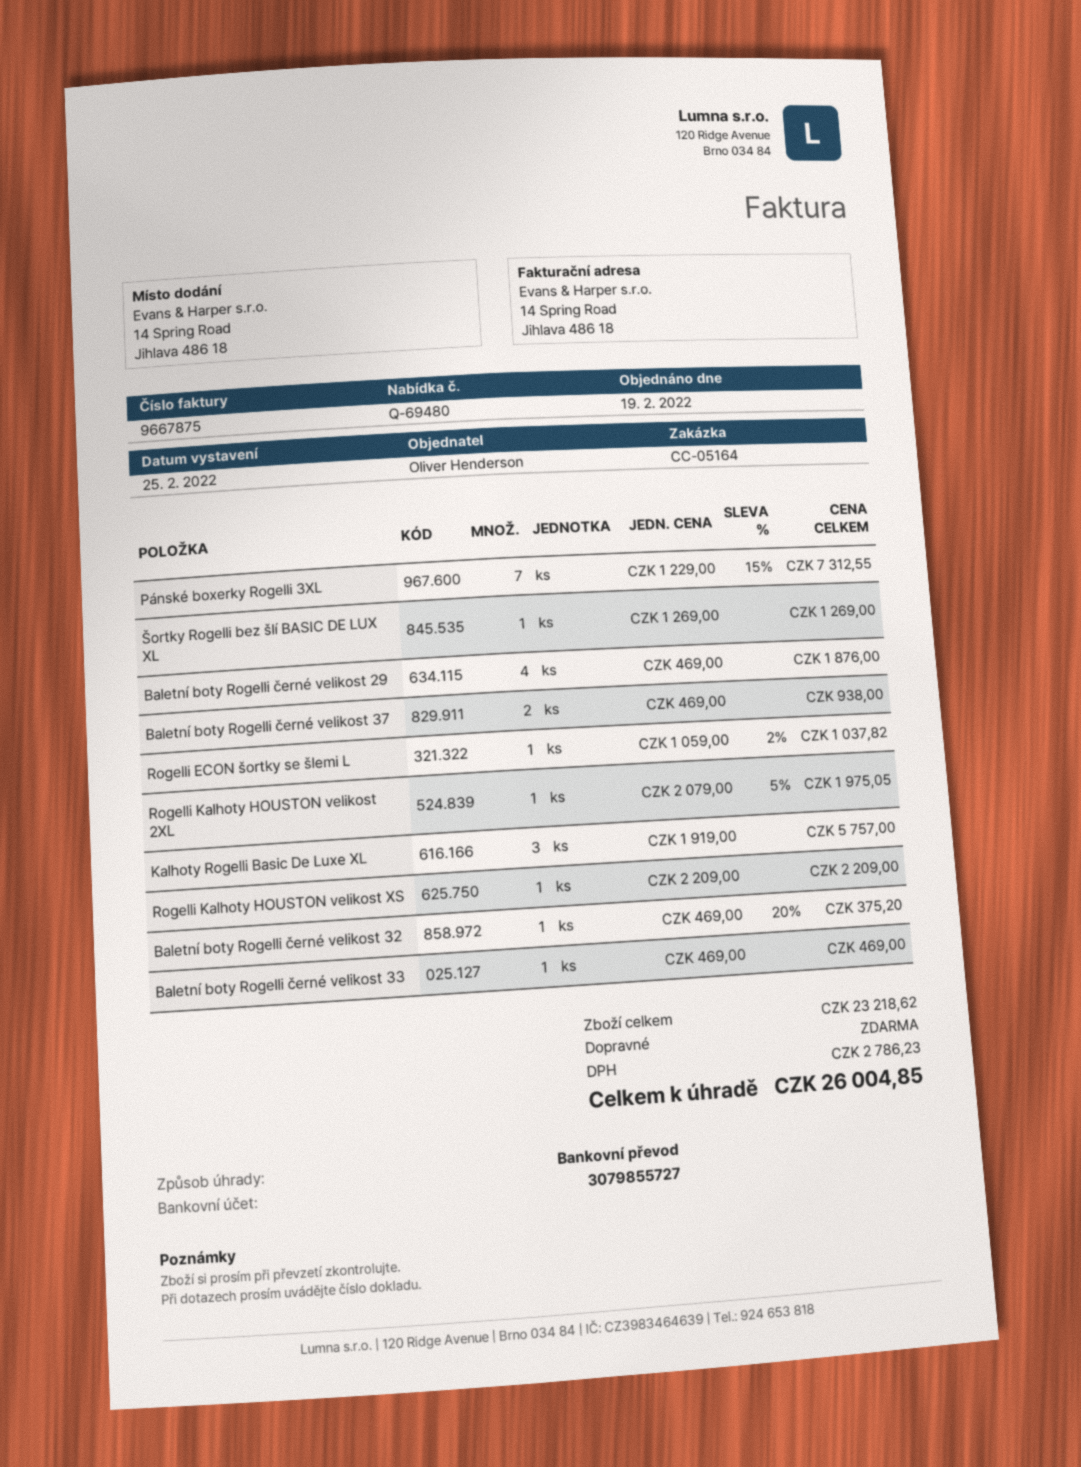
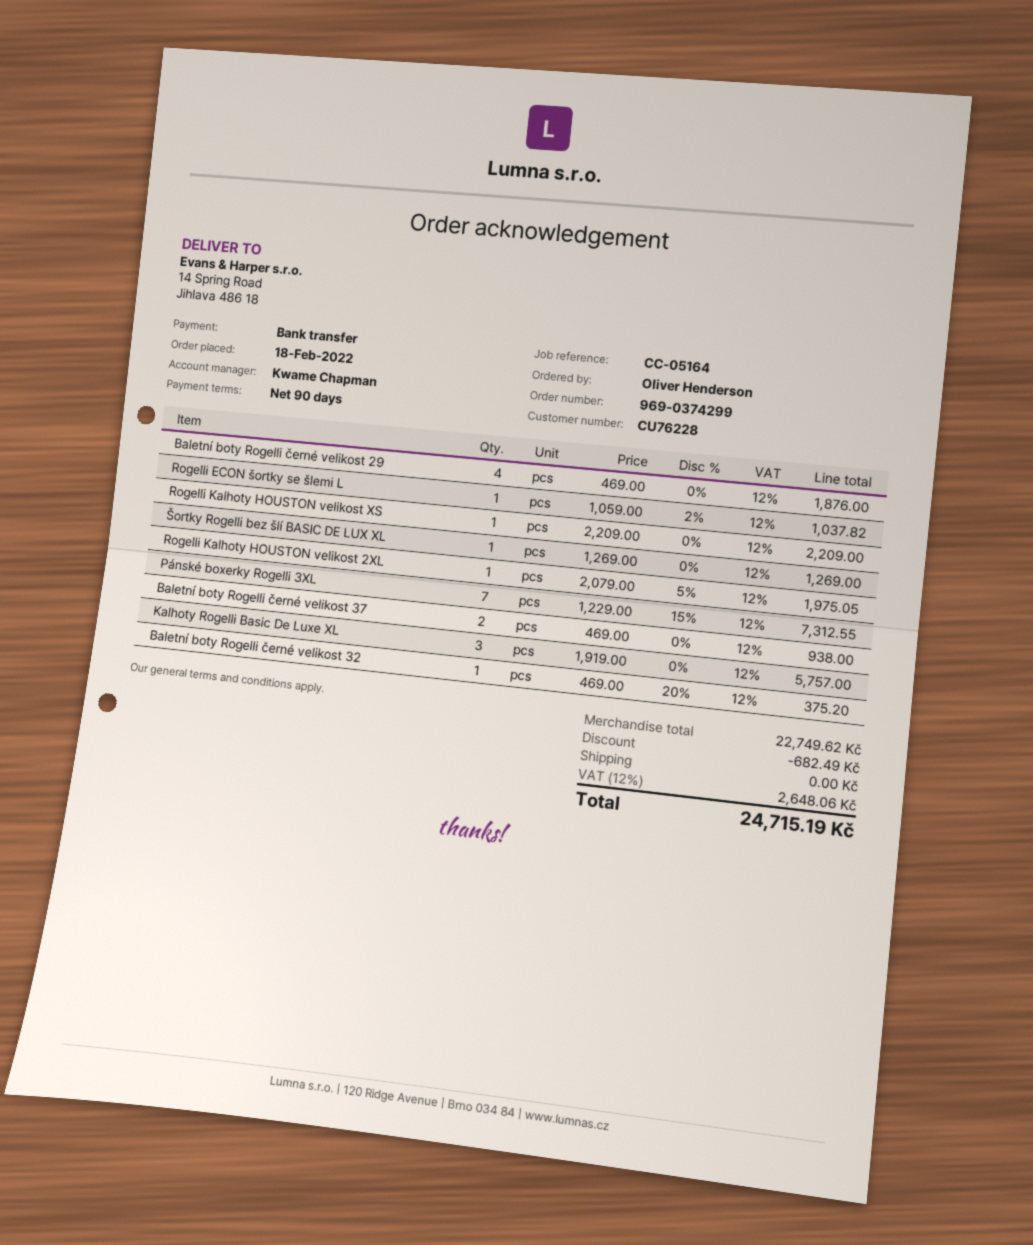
order date: 2022-02-19 -> 2022-02-18
Baletní boty Rogelli černé velikost 33: 1 x 469.00 = 469.00 -> none
subtotal: 23218.62 -> 22749.62
discount: none -> 682.49
tax: 2786.23 -> 2648.06
total: 26004.85 -> 24715.19

